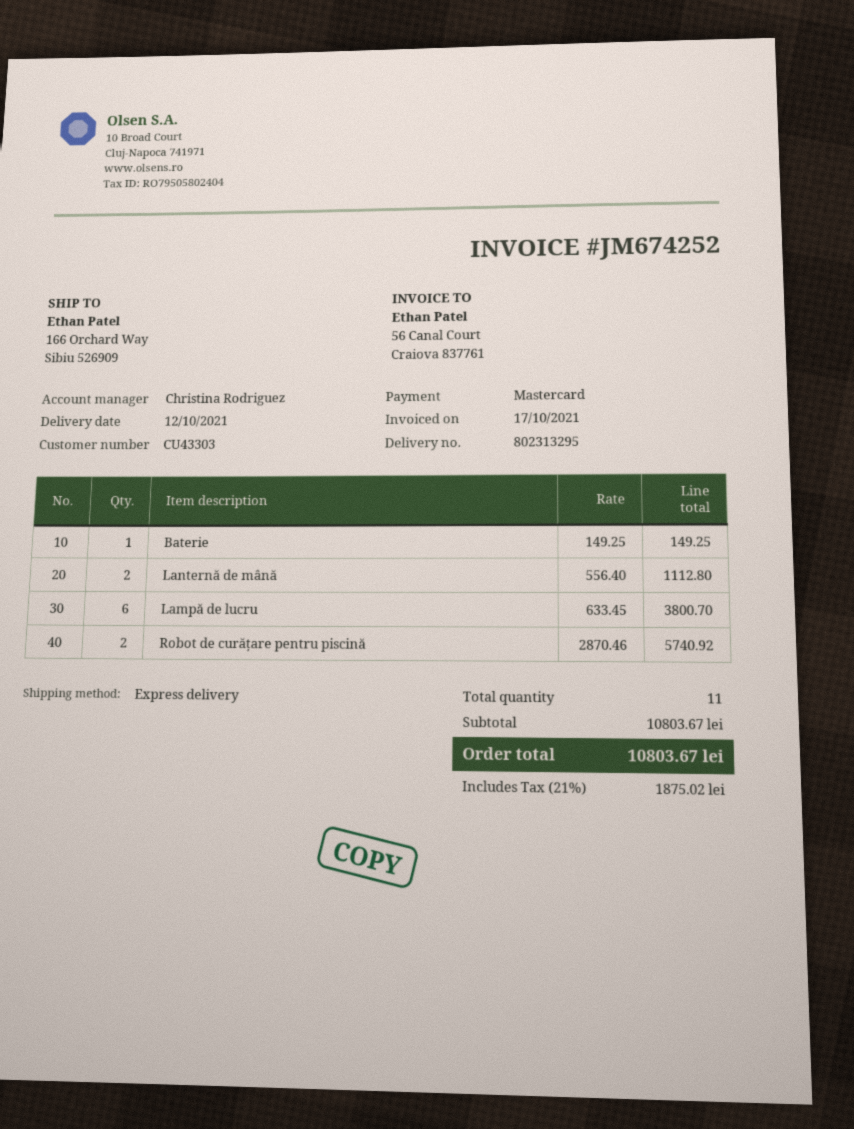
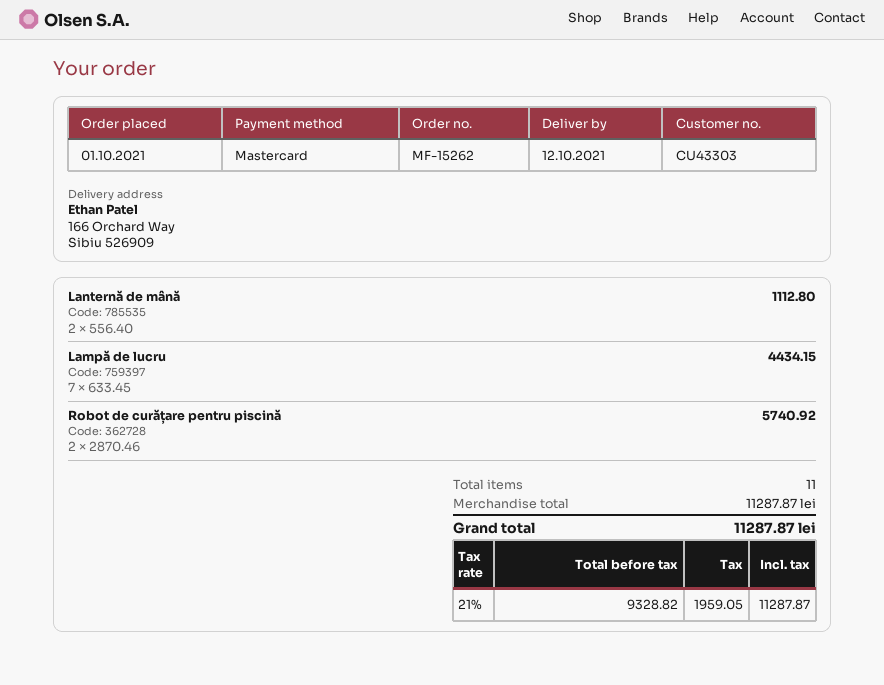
Baterie: 1 x 149.25 = 149.25 -> none
Lampă de lucru: 6 x 633.45 = 3800.70 -> 7 x 633.45 = 4434.15
subtotal: 10803.67 -> 11287.87
tax: 21% = 1875.02 -> 21% = 1959.05
total: 10803.67 -> 11287.87

